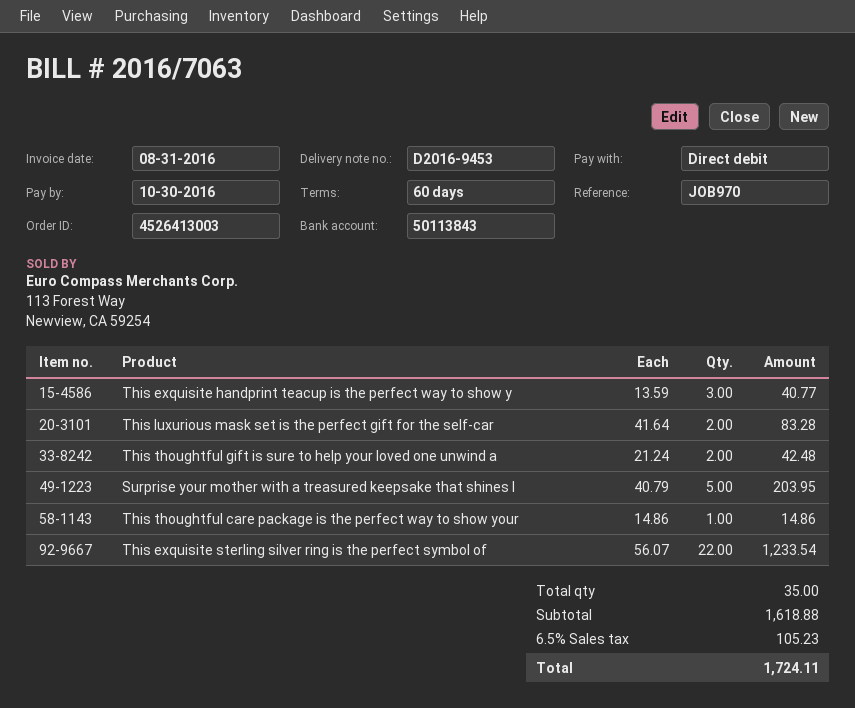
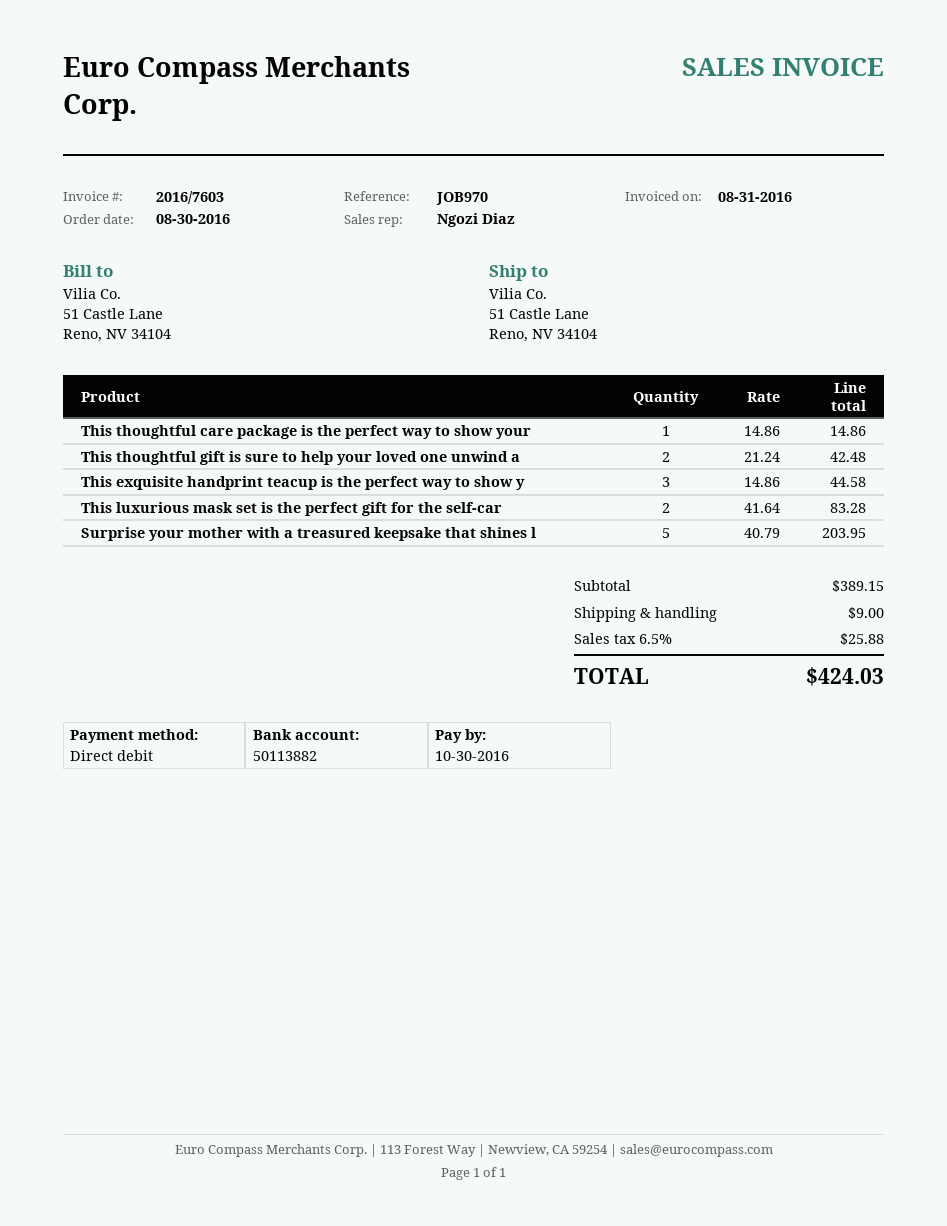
invoice number: 2016/7063 -> 2016/7603
bank account: 50113843 -> 50113882
This exquisite handprint teacup is the perfect way to show y: 3 x 13.59 = 40.77 -> 3 x 14.86 = 44.58
This exquisite sterling silver ring is the perfect symbol of: 22 x 56.07 = 1233.54 -> none
subtotal: 1618.88 -> 389.15
shipping: none -> 9.00
tax: 6.5% = 105.23 -> 6.5% = 25.88
total: 1724.11 -> 424.03

